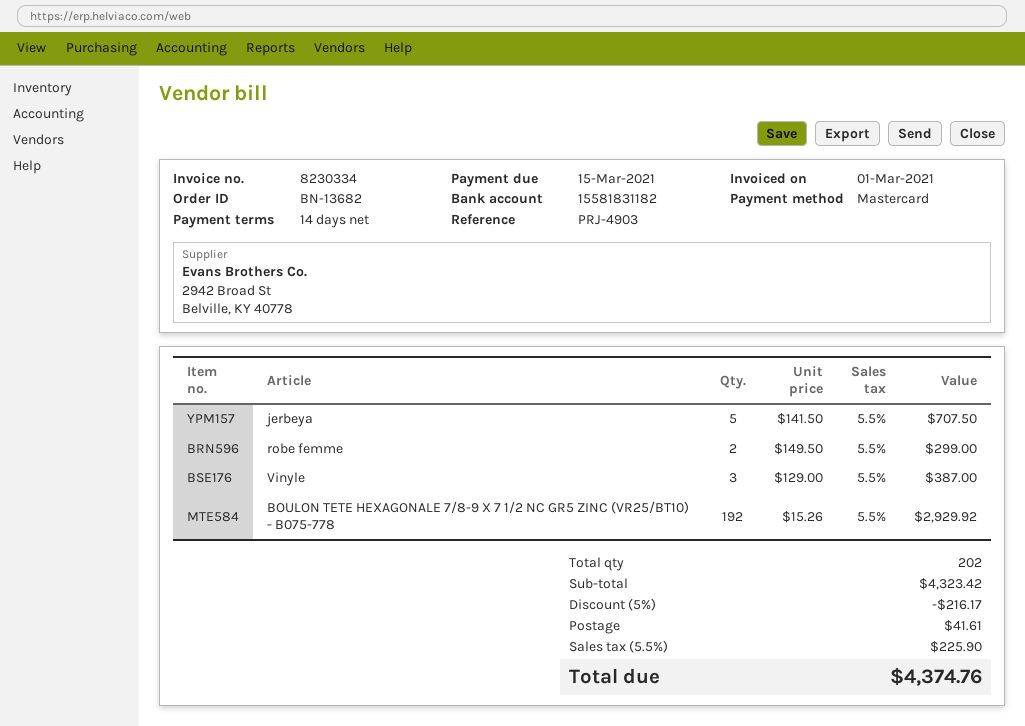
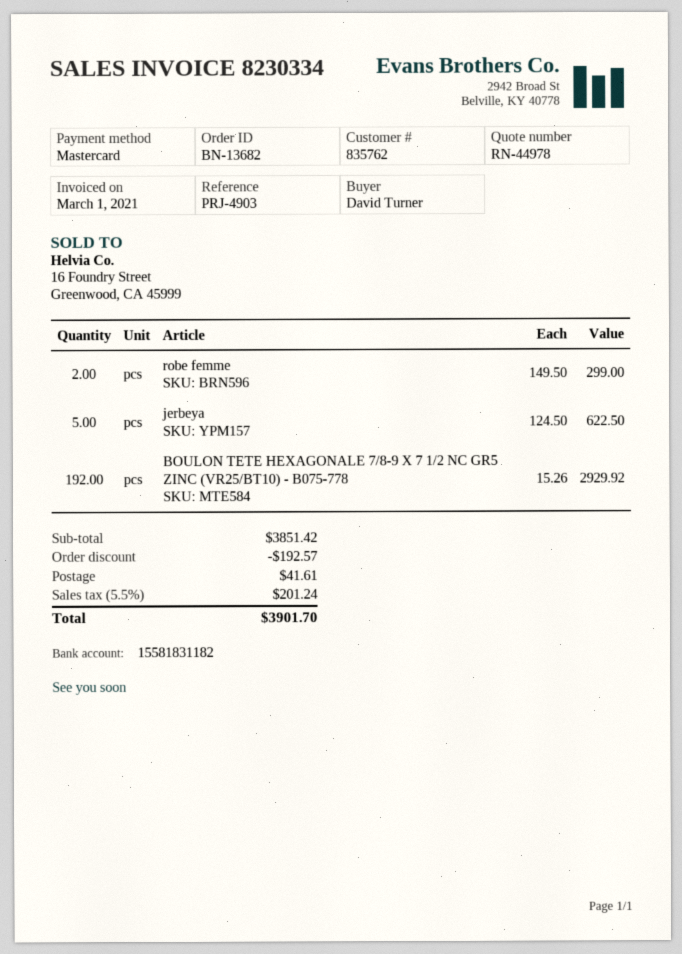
jerbeya: 5 x 141.50 = 707.50 -> 5 x 124.50 = 622.50
Vinyle: 3 x 129.00 = 387.00 -> none
subtotal: 4323.42 -> 3851.42
discount: 216.17 -> 192.57
tax: 5.5% = 225.90 -> 5.5% = 201.24
total: 4374.76 -> 3901.70

